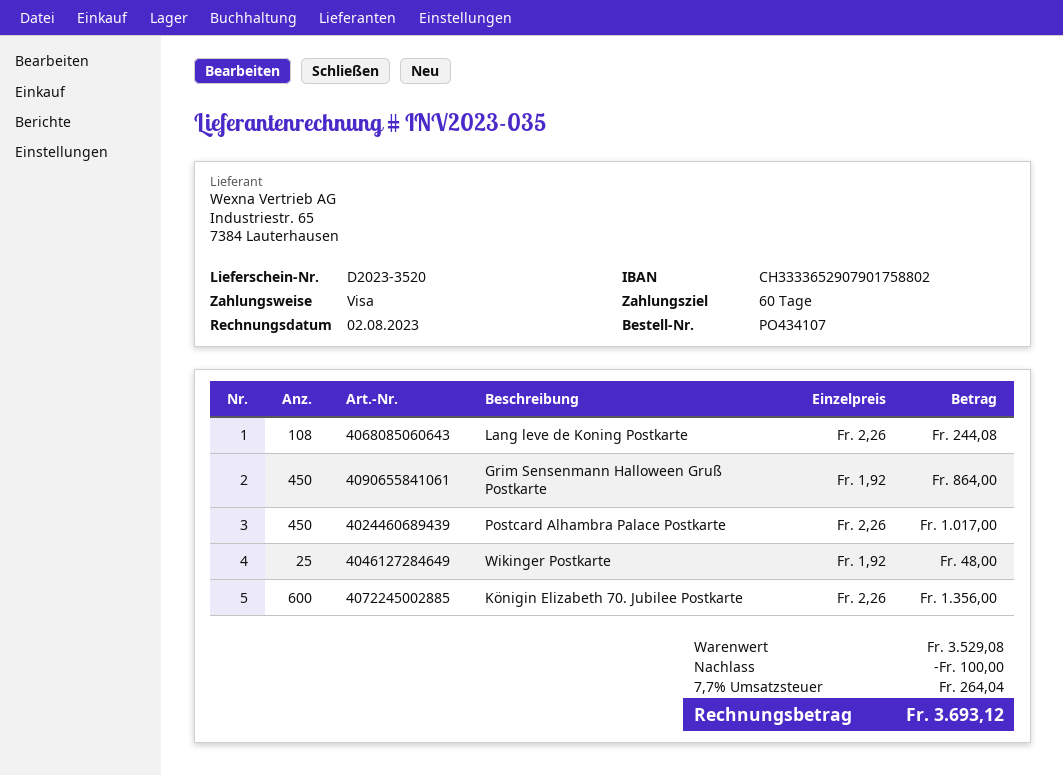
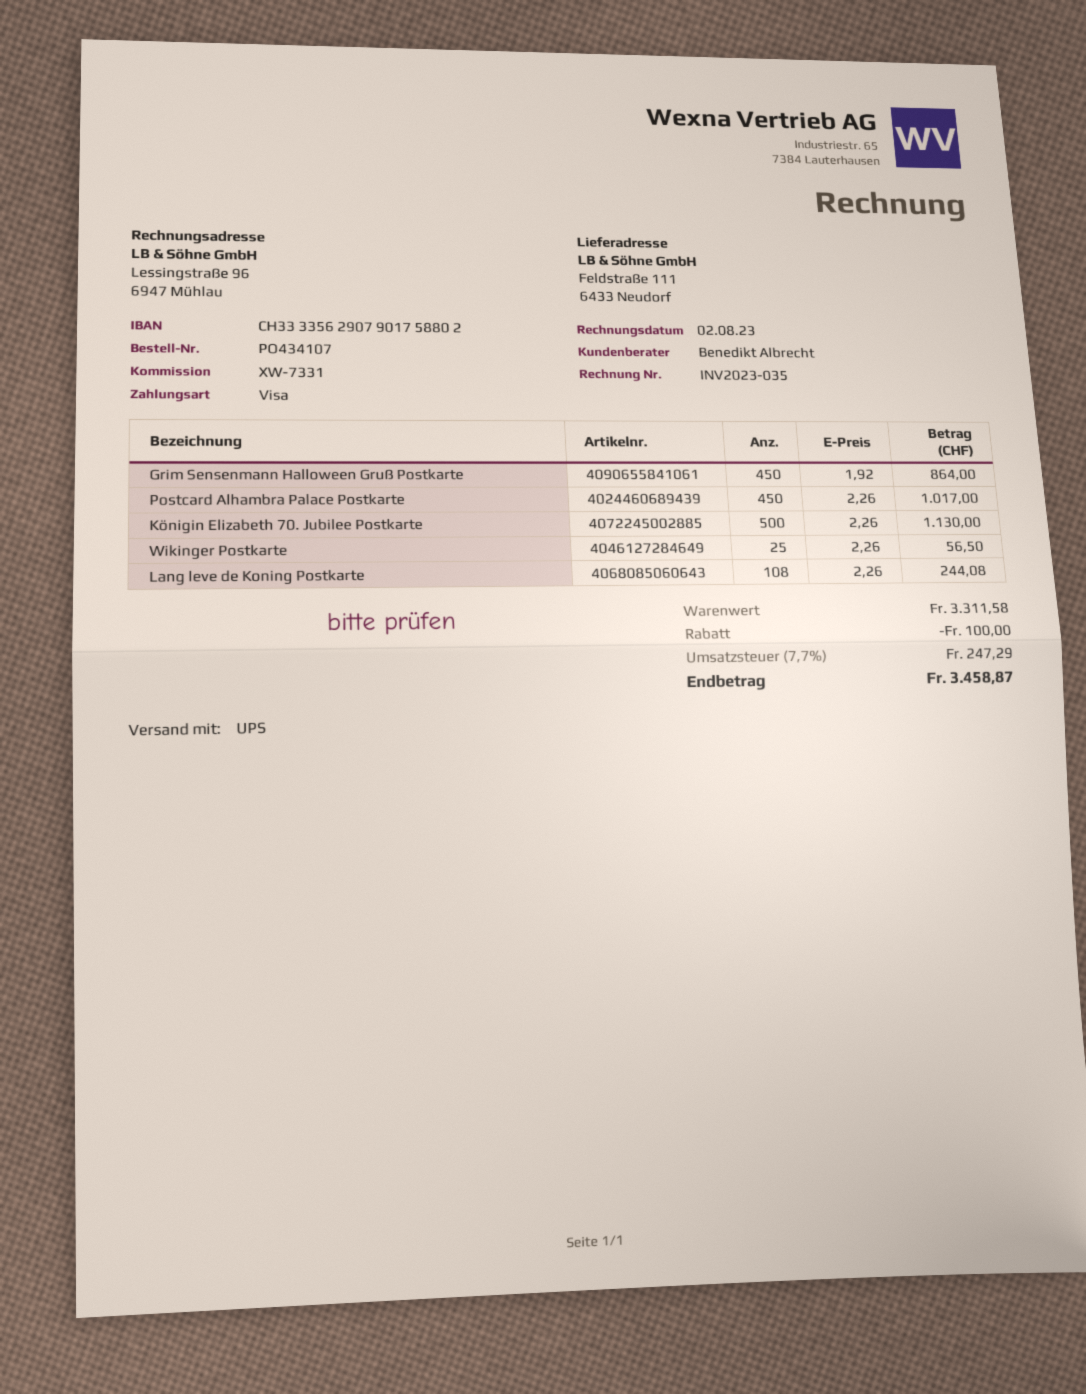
bank account: CH3333652907901758802 -> CH3333562907901758802
Wikinger Postkarte: 25 x 1.92 = 48.00 -> 25 x 2.26 = 56.50
Königin Elizabeth 70. Jubilee Postkarte: 600 x 2.26 = 1356.00 -> 500 x 2.26 = 1130.00
subtotal: 3529.08 -> 3311.58
tax: 7.7% = 264.04 -> 7.7% = 247.29
total: 3693.12 -> 3458.87

